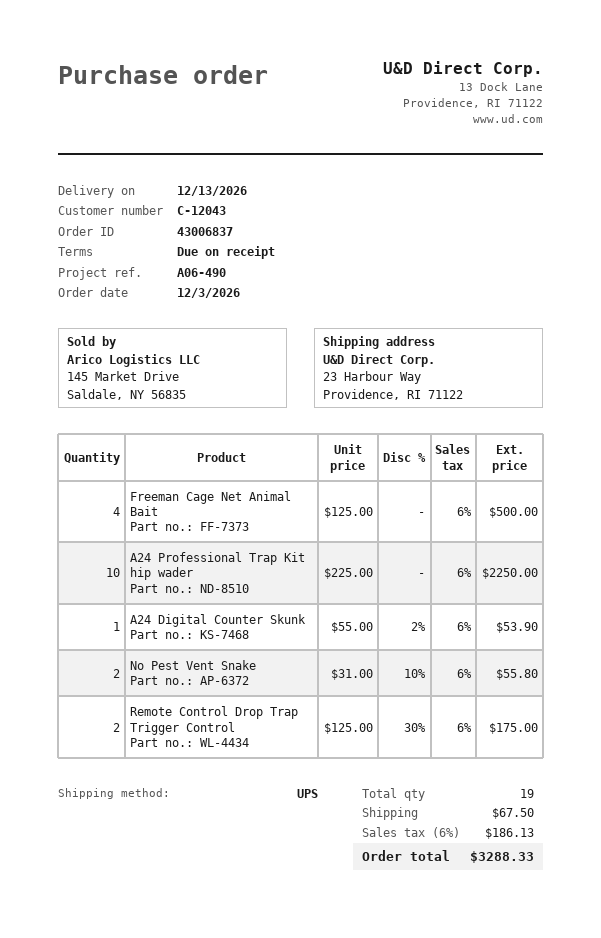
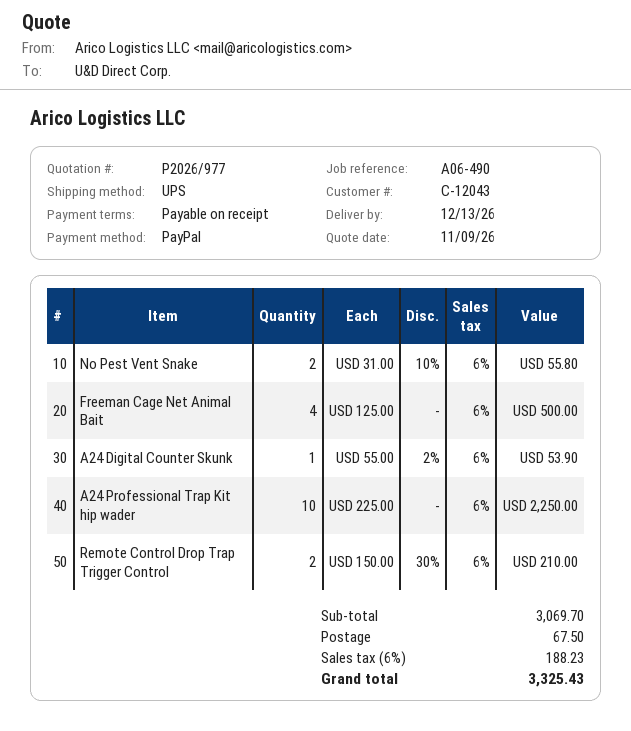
Remote Control Drop Trap Trigger Control: 2 x 125.00 - 30% = 175.00 -> 2 x 150.00 - 30% = 210.00
tax: 6% = 186.13 -> 6% = 188.23
total: 3288.33 -> 3325.43

